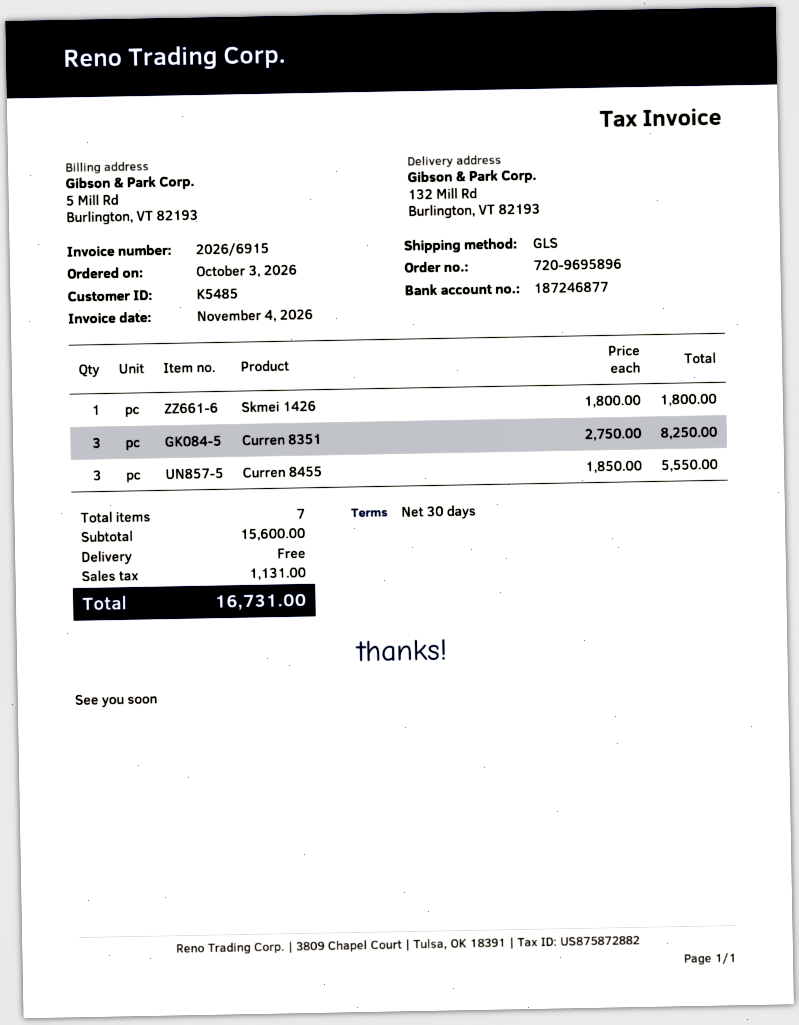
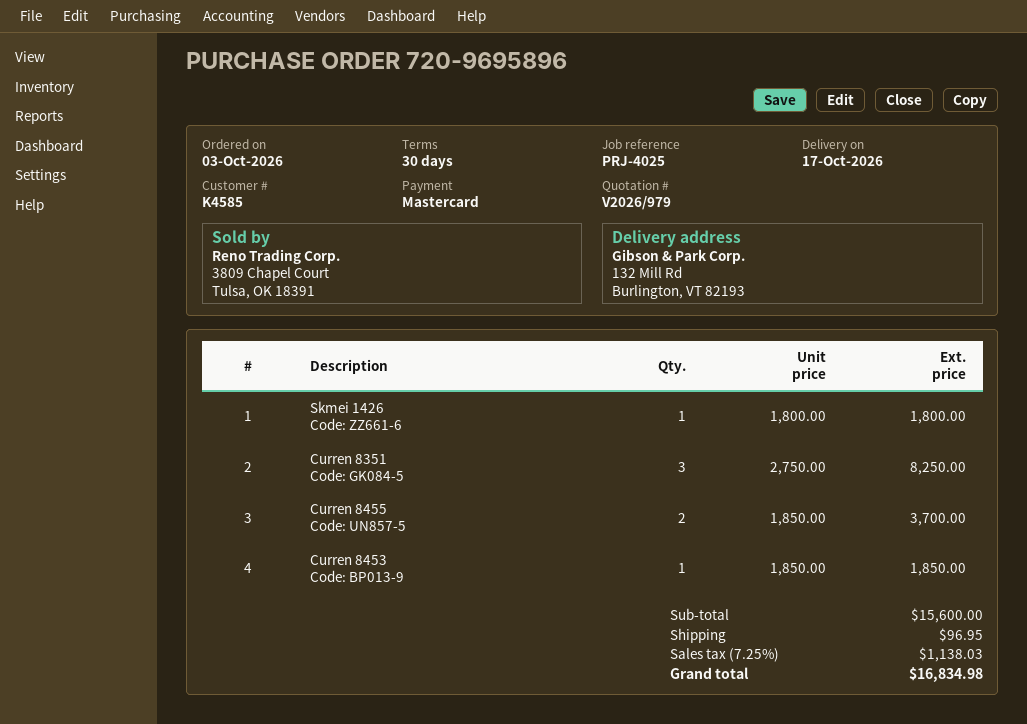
customer number: K5485 -> K4585
Curren 8455: 3 x 1850.00 = 5550.00 -> 2 x 1850.00 = 3700.00
Curren 8453: none -> 1 x 1850.00 = 1850.00
shipping: 0.00 -> 96.95
tax: 1131.00 -> 1138.03
total: 16731.00 -> 16834.98

